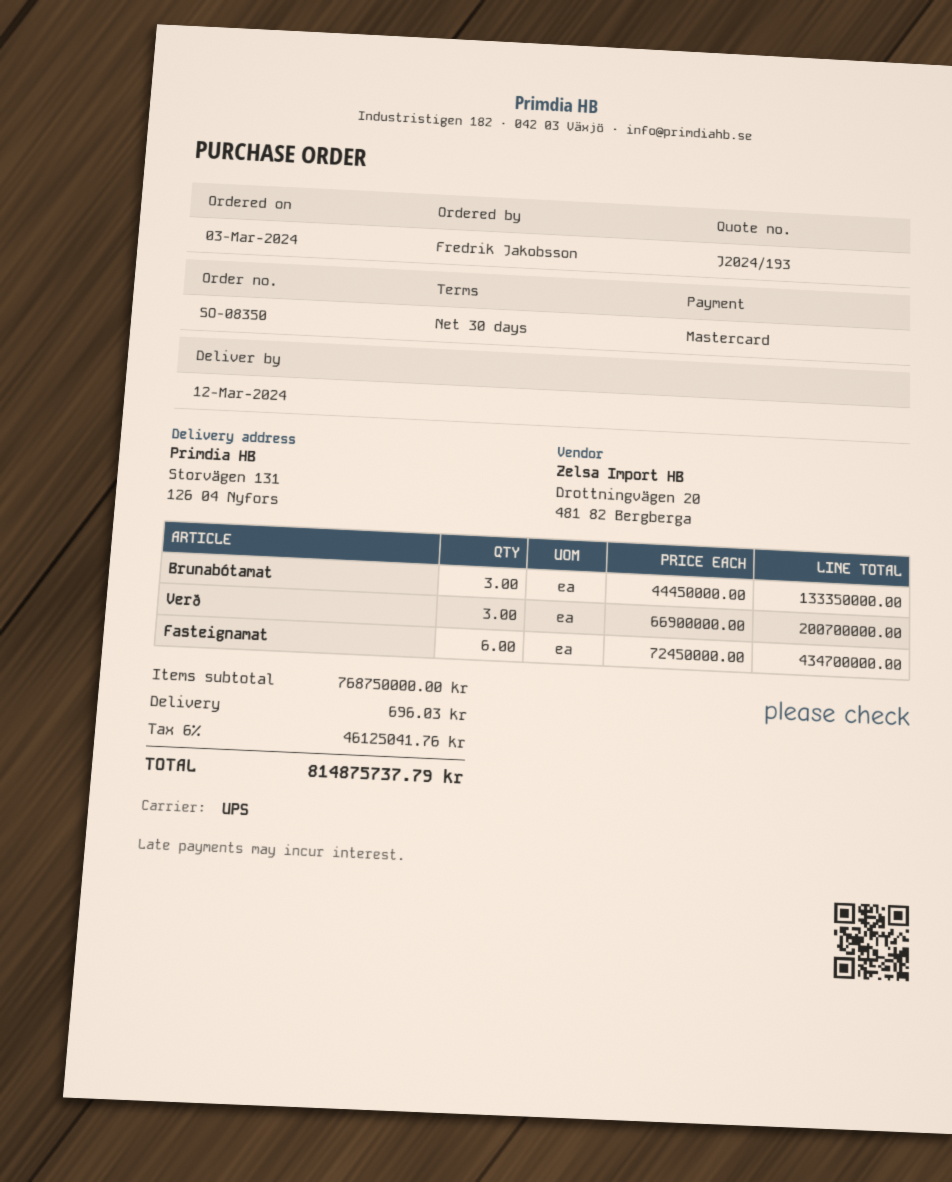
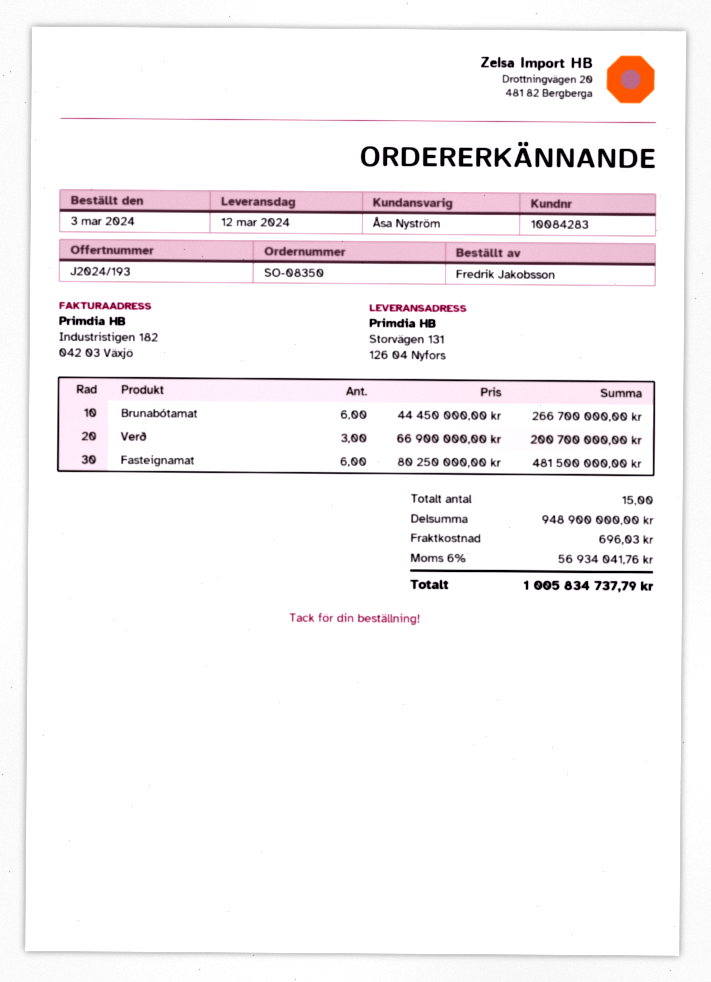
Brunabótamat: 3 x 44450000.00 = 133350000.00 -> 6 x 44450000.00 = 266700000.00
Fasteignamat: 6 x 72450000.00 = 434700000.00 -> 6 x 80250000.00 = 481500000.00
subtotal: 768750000.00 -> 948900000.00
tax: 6% = 46125041.76 -> 6% = 56934041.76
total: 814875737.79 -> 1005834737.79

